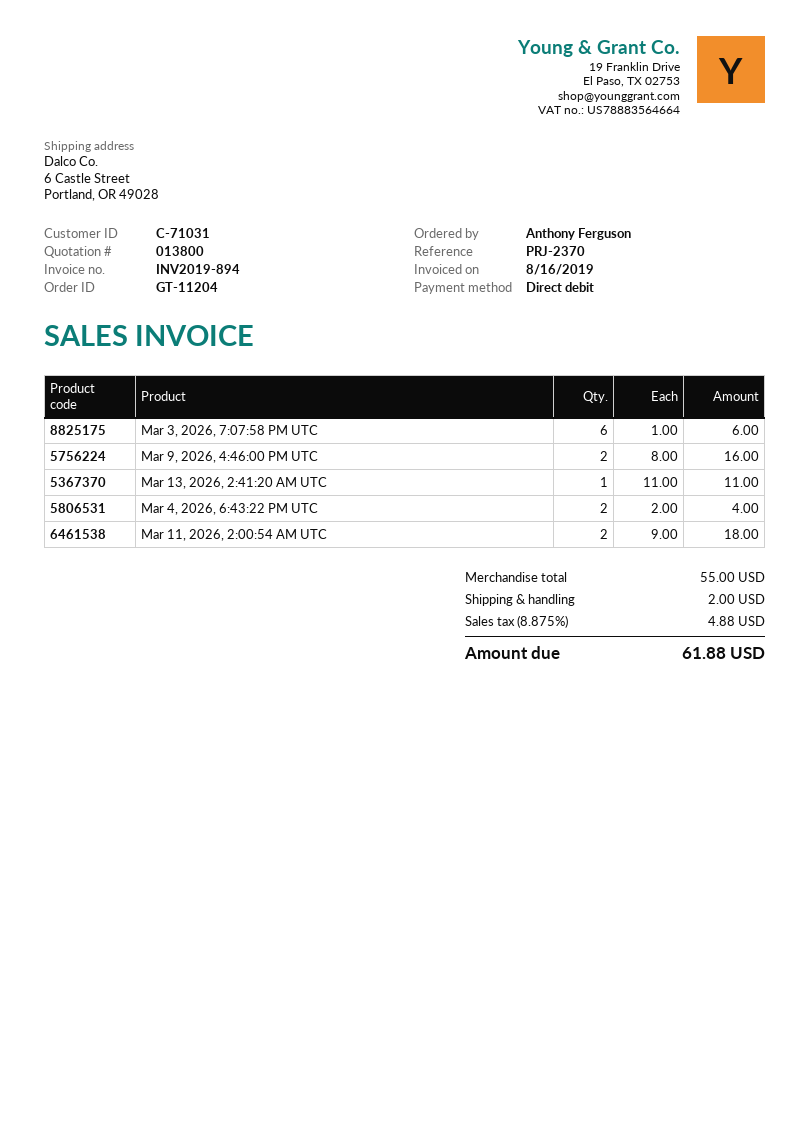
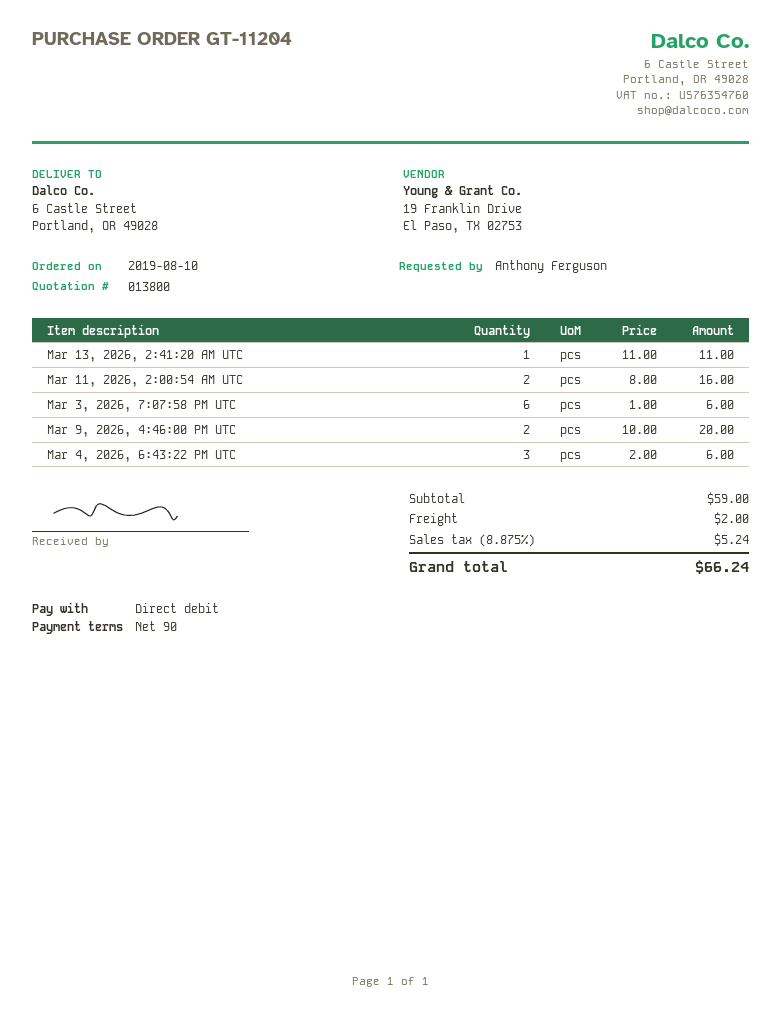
Mar 9, 2026, 4:46:00 PM UTC: 2 x 8.00 = 16.00 -> 2 x 10.00 = 20.00
Mar 4, 2026, 6:43:22 PM UTC: 2 x 2.00 = 4.00 -> 3 x 2.00 = 6.00
Mar 11, 2026, 2:00:54 AM UTC: 2 x 9.00 = 18.00 -> 2 x 8.00 = 16.00
subtotal: 55.00 -> 59.00
tax: 8.875% = 4.88 -> 8.875% = 5.24
total: 61.88 -> 66.24

